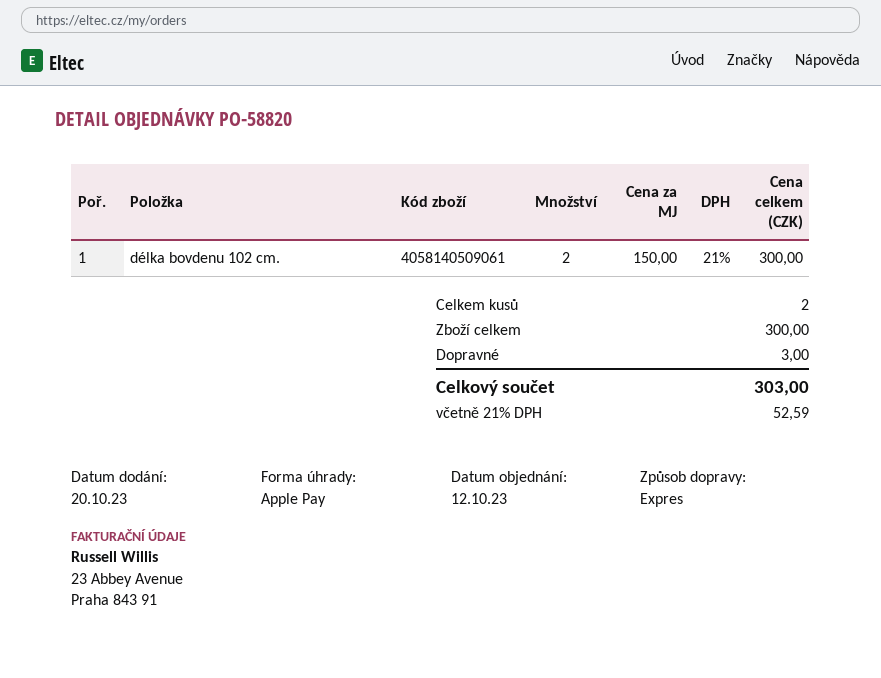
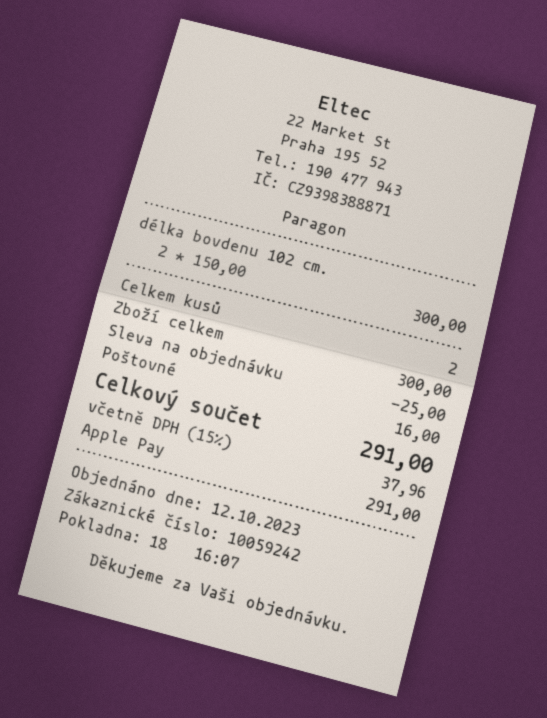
discount: none -> 25.00
shipping: 3.00 -> 16.00
tax: 21% = 52.59 -> 15% = 37.96
total: 303.00 -> 291.00

